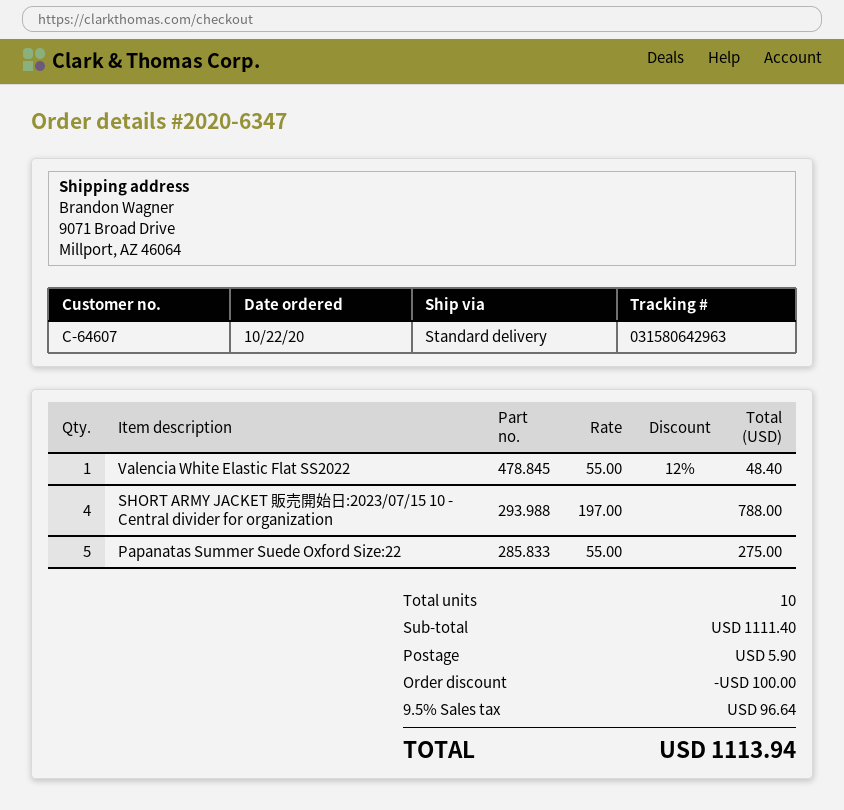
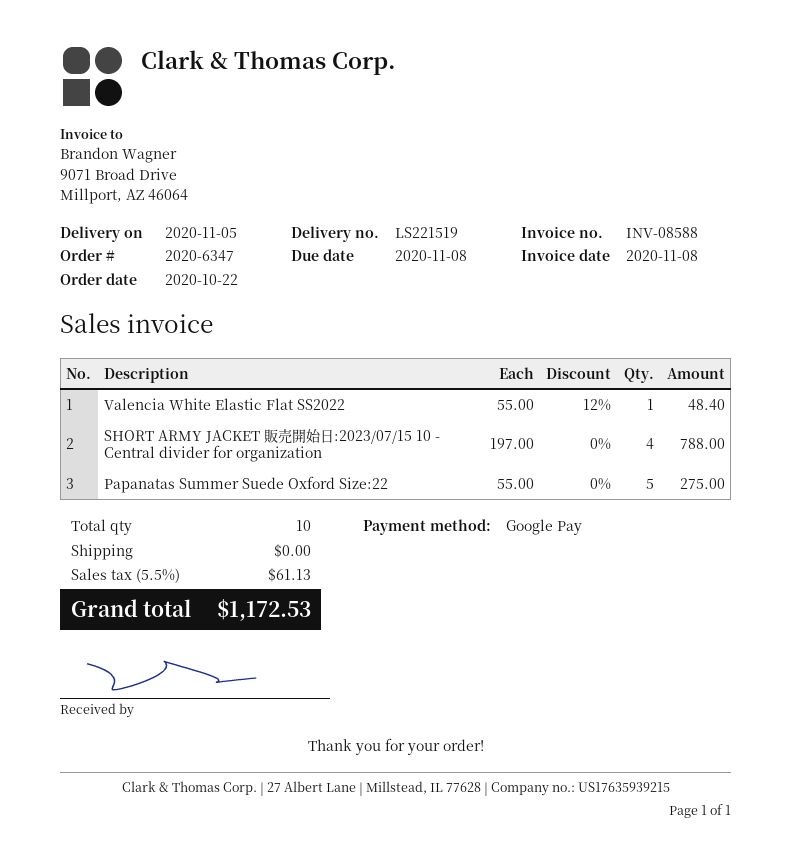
discount: 100.00 -> none
shipping: 5.90 -> 0.00
tax: 9.5% = 96.64 -> 5.5% = 61.13
total: 1113.94 -> 1172.53

